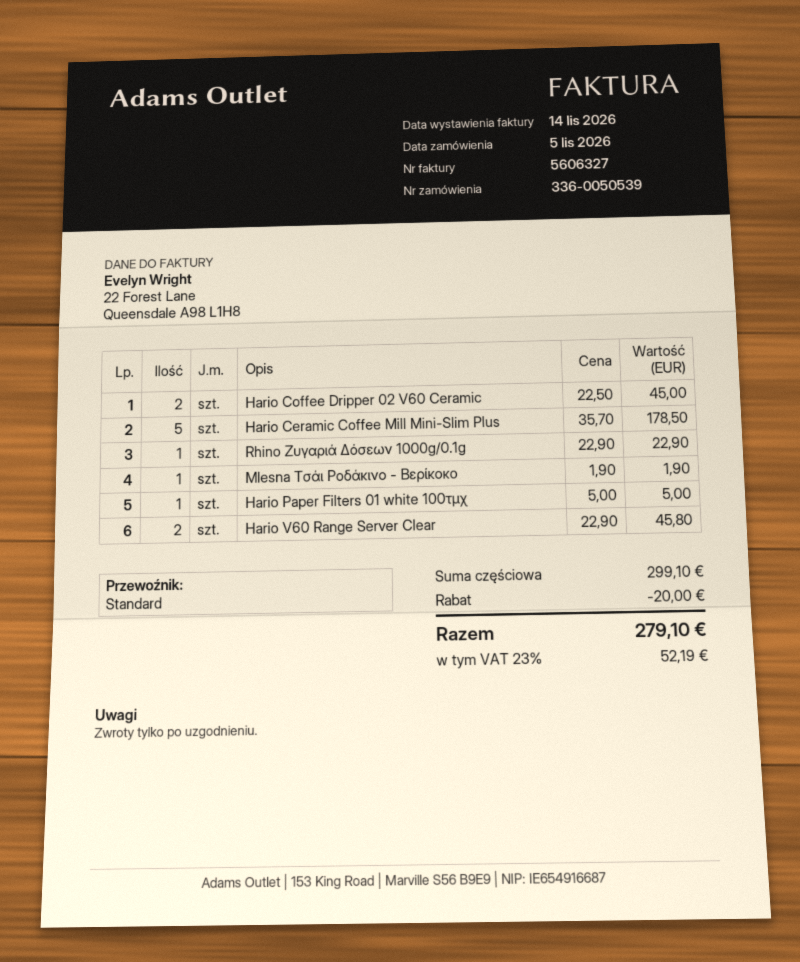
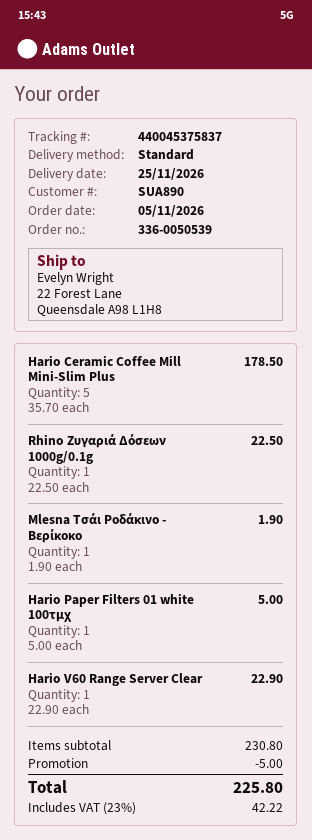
Hario Coffee Dripper 02 V60 Ceramic: 2 x 22.50 = 45.00 -> none
Rhino Ζυγαριά Δόσεων 1000g/0.1g: 1 x 22.90 = 22.90 -> 1 x 22.50 = 22.50
Hario V60 Range Server Clear: 2 x 22.90 = 45.80 -> 1 x 22.90 = 22.90
subtotal: 299.10 -> 230.80
discount: 20.00 -> 5.00
tax: 23% = 52.19 -> 23% = 42.22
total: 279.10 -> 225.80

